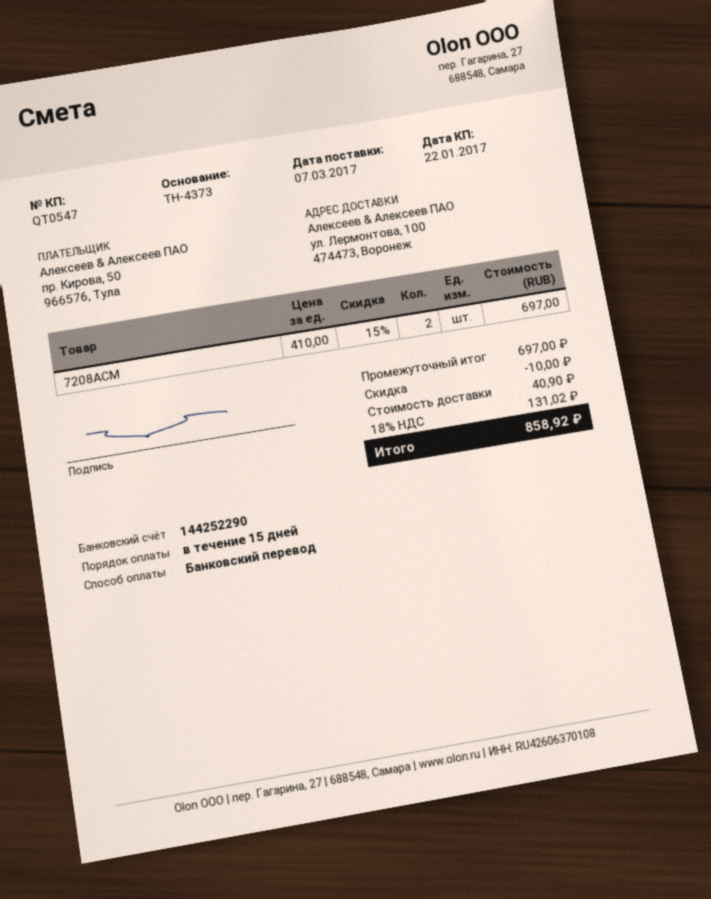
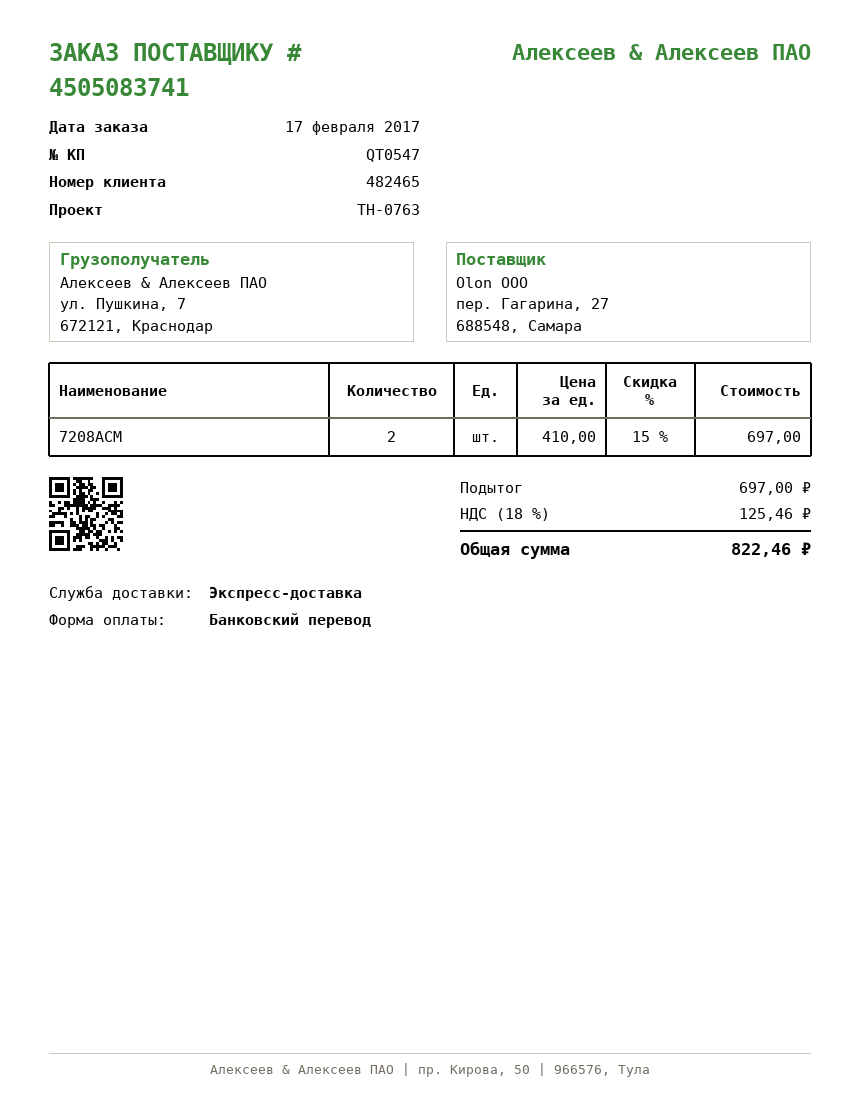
reference: TH-4373 -> TH-0763
ship to: ул. Лермонтова, 100, 474473, Воронеж -> ул. Пушкина, 7, 672121, Краснодар
discount: 10.00 -> none
shipping: 40.90 -> none
tax: 18% = 131.02 -> 18% = 125.46
total: 858.92 -> 822.46

